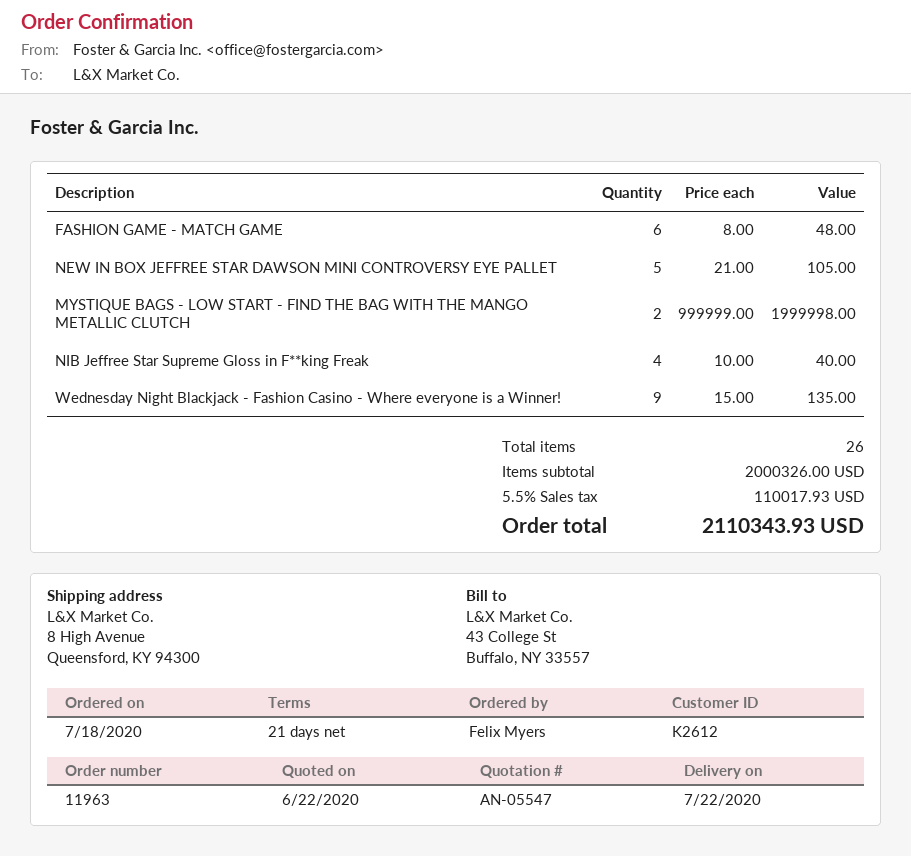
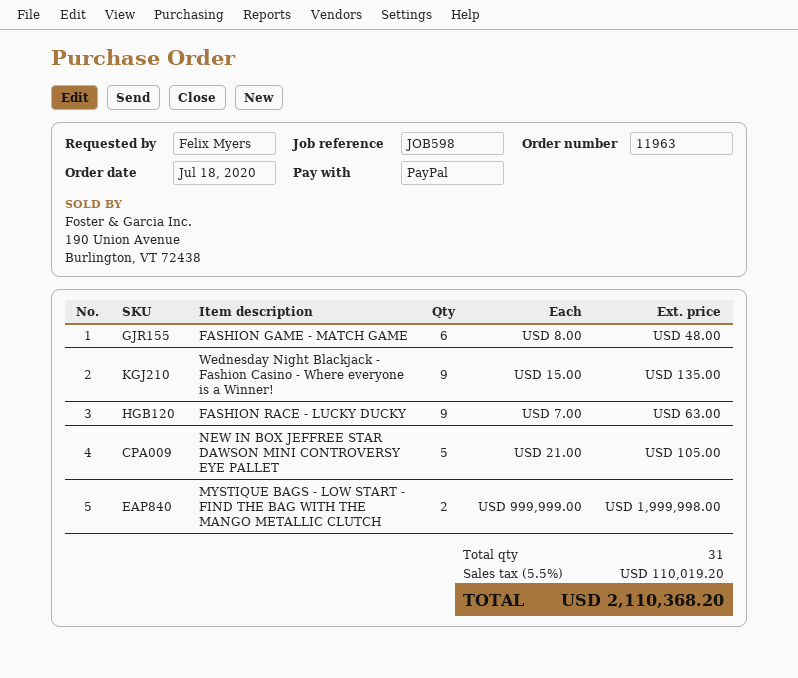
NIB Jeffree Star Supreme Gloss in F**king Freak: 4 x 10.00 = 40.00 -> none
FASHION RACE - LUCKY DUCKY: none -> 9 x 7.00 = 63.00
total quantity: 26 -> 31
tax: 5.5% = 110017.93 -> 5.5% = 110019.20
total: 2110343.93 -> 2110368.20

